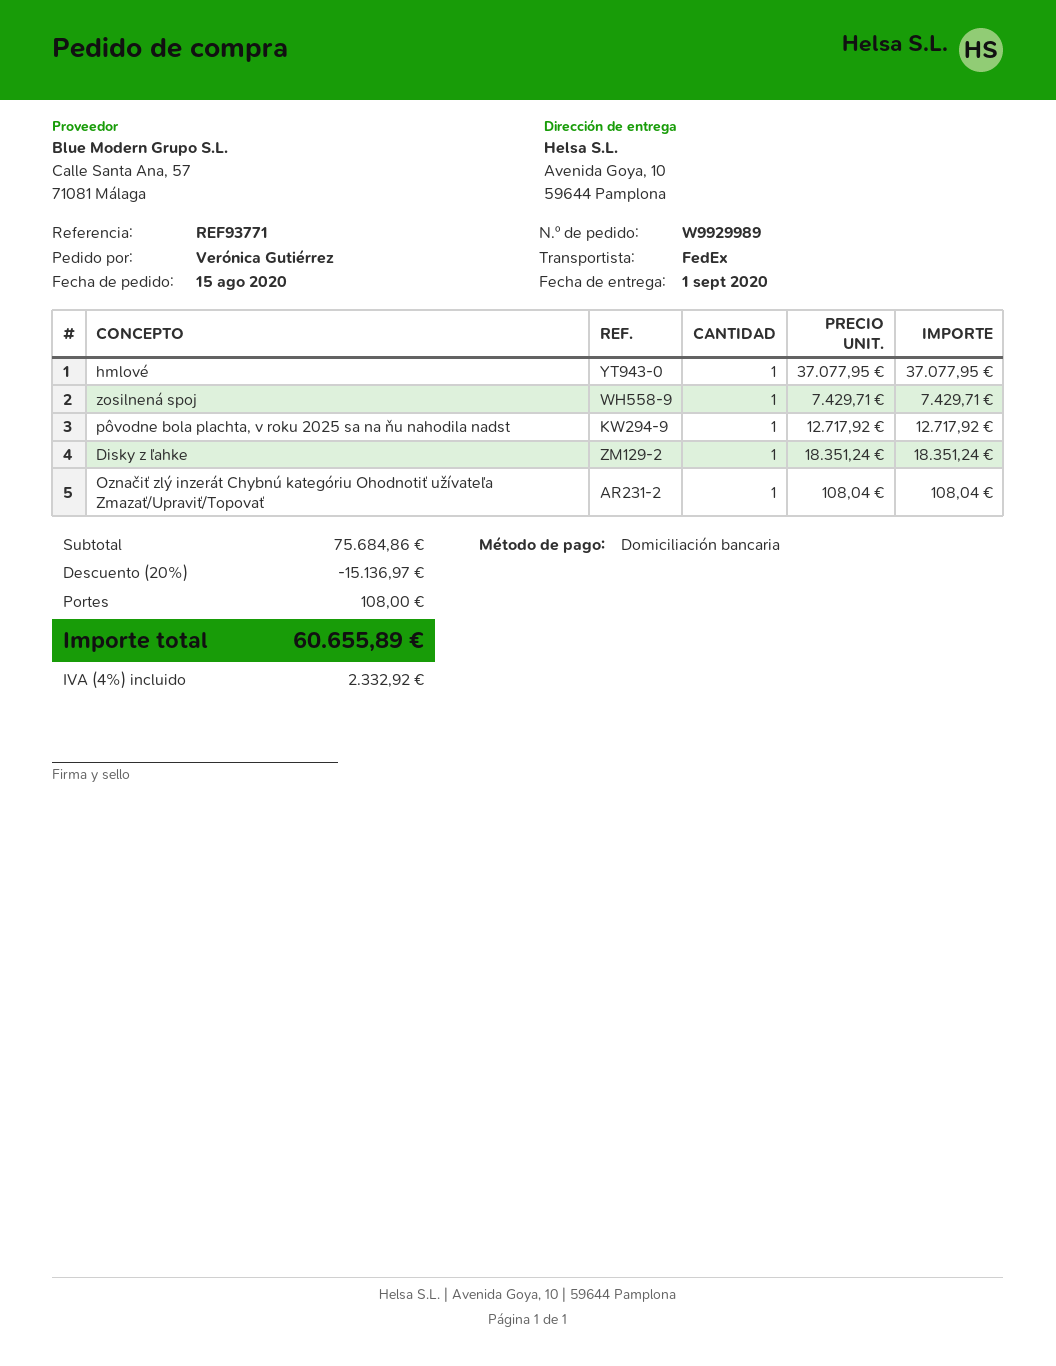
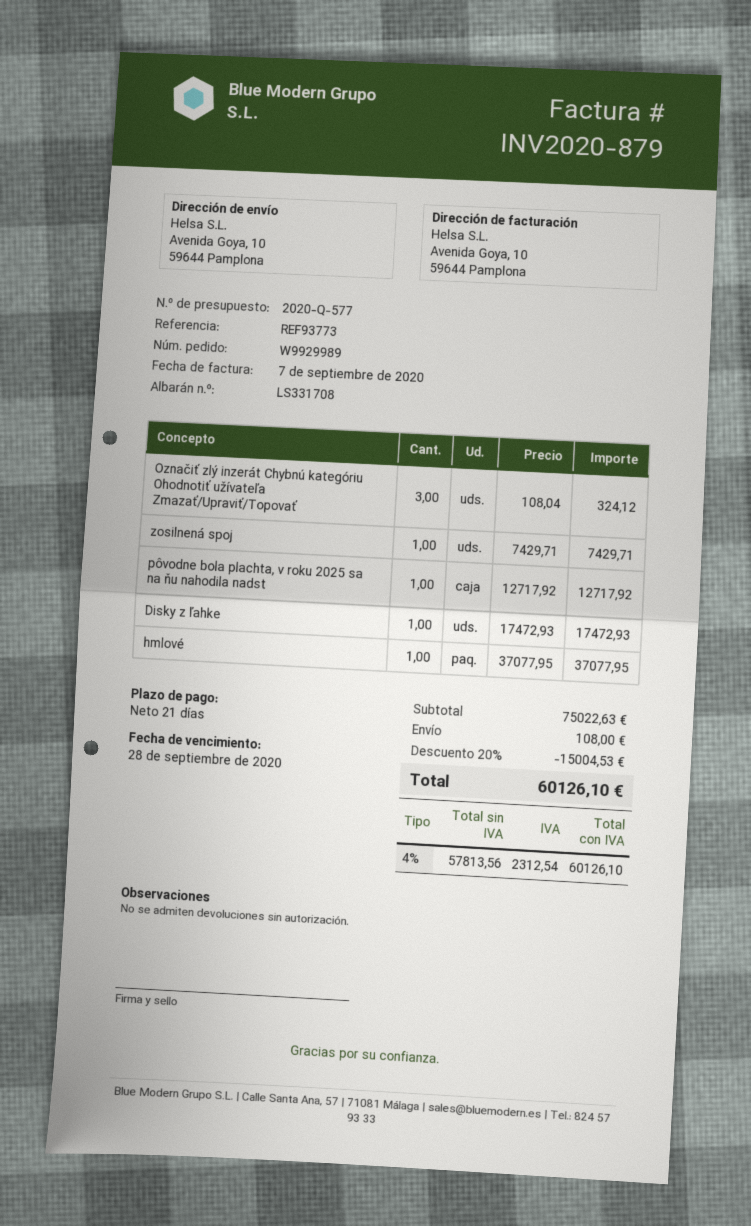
reference: REF93771 -> REF93773
Disky z ľahke: 1 x 18351.24 = 18351.24 -> 1 x 17472.93 = 17472.93
Označiť zlý inzerát Chybnú kategóriu Ohodnotiť užívateľa Zmazať/Upraviť/Topovať: 1 x 108.04 = 108.04 -> 3 x 108.04 = 324.12
subtotal: 75684.86 -> 75022.63
discount: 20% = 15136.97 -> 20% = 15004.53
tax: 4% = 2332.92 -> 4% = 2312.54
total: 60655.89 -> 60126.10

